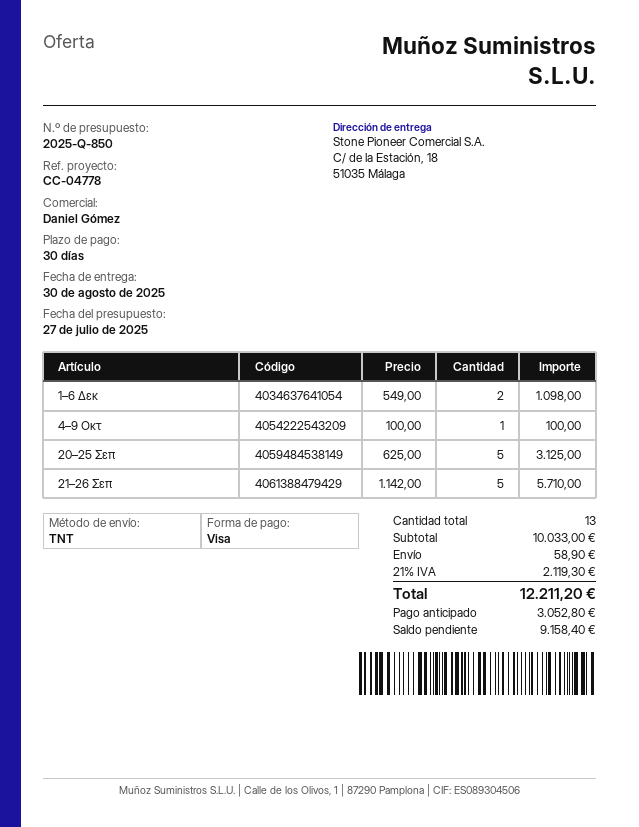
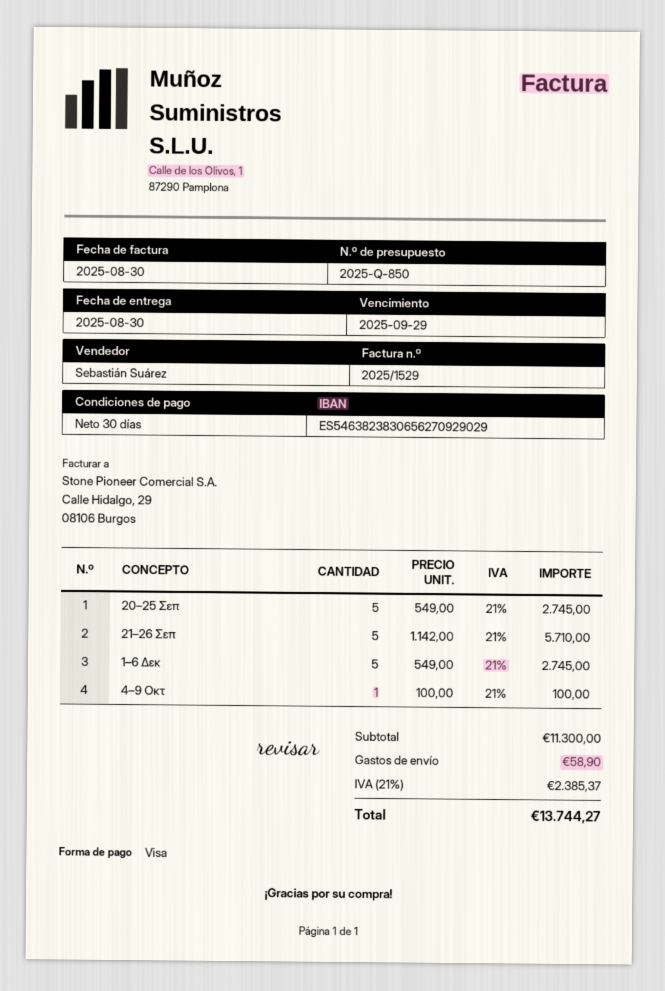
sales rep: Daniel Gómez -> Sebastián Suárez
1–6 Δεκ: 2 x 549.00 = 1098.00 -> 5 x 549.00 = 2745.00
20–25 Σεπ: 5 x 625.00 = 3125.00 -> 5 x 549.00 = 2745.00
subtotal: 10033.00 -> 11300.00
tax: 21% = 2119.30 -> 21% = 2385.37
total: 12211.20 -> 13744.27

